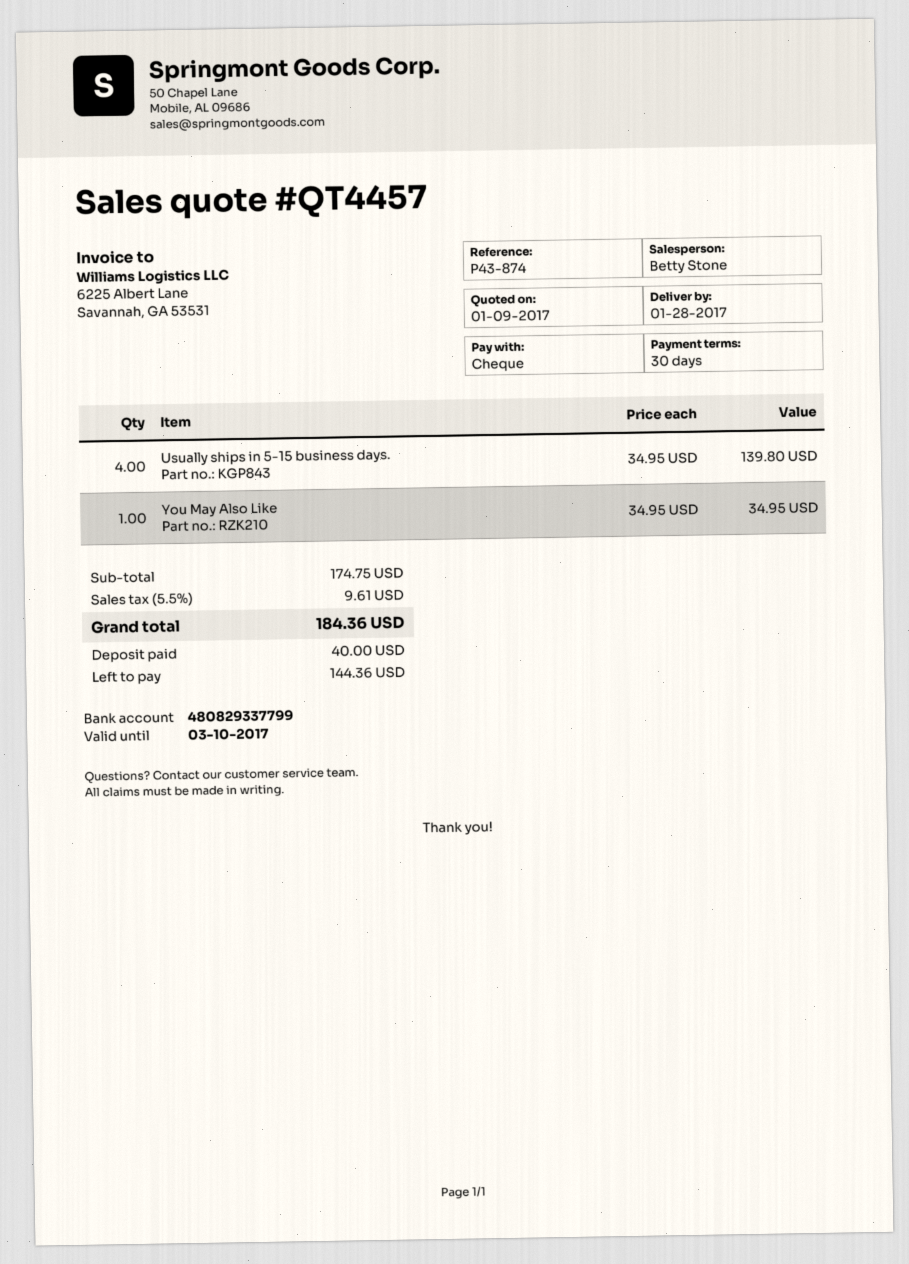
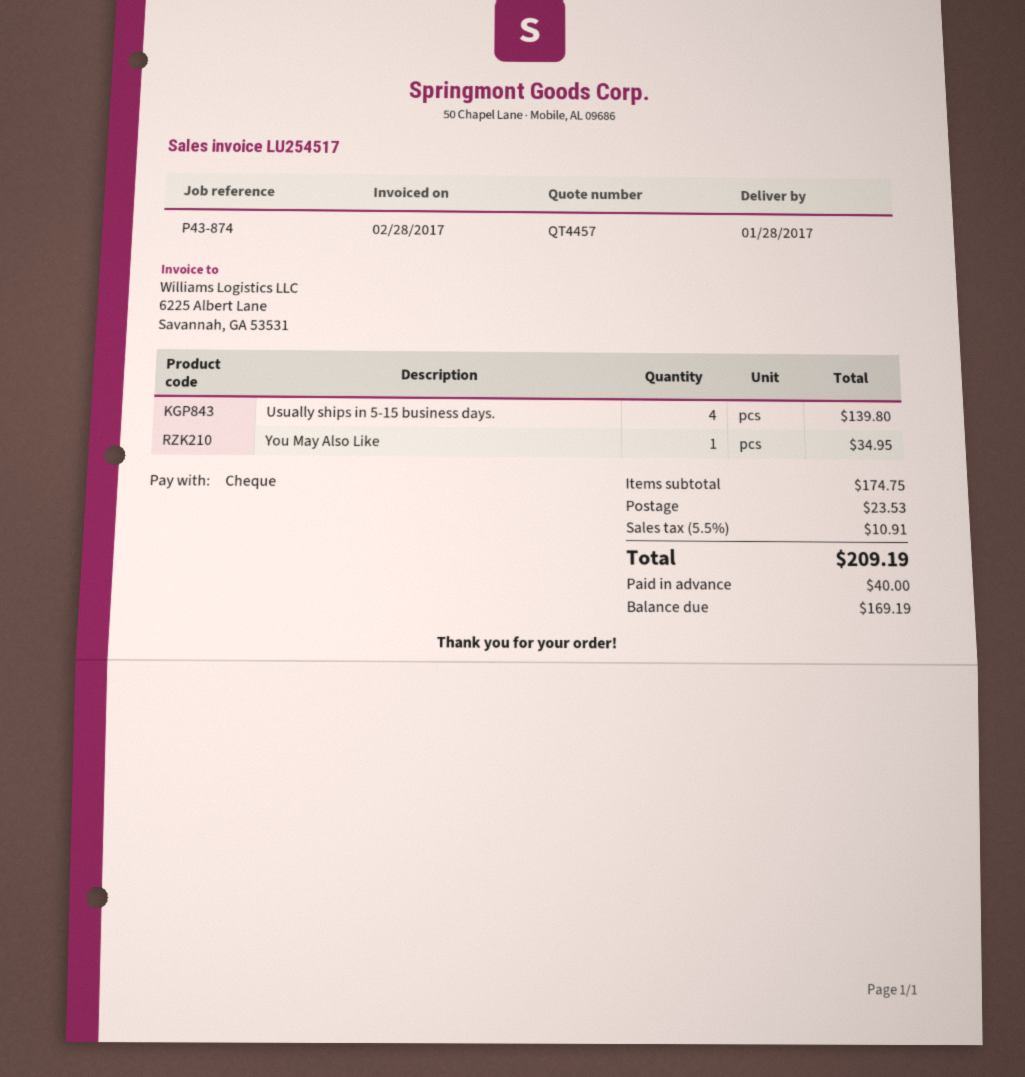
shipping: none -> 23.53
tax: 5.5% = 9.61 -> 5.5% = 10.91
total: 184.36 -> 209.19
balance: 144.36 -> 169.19

